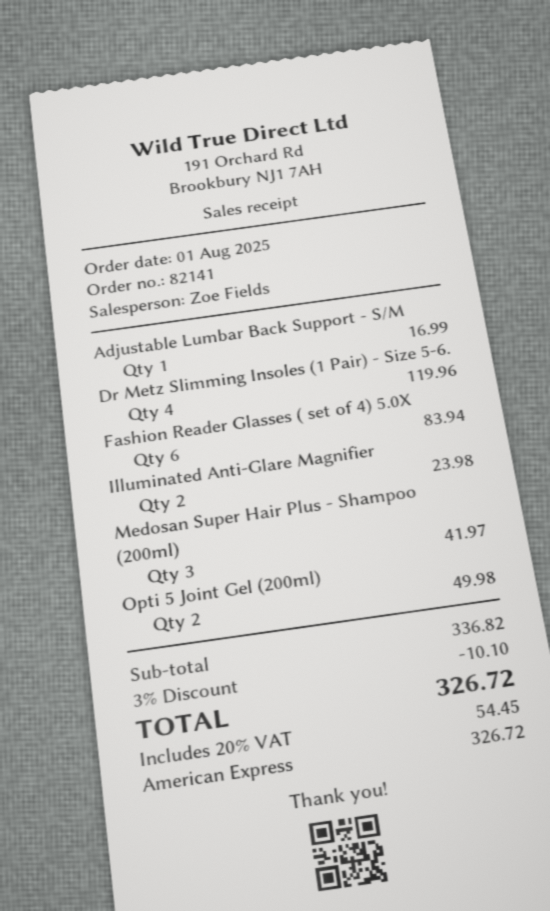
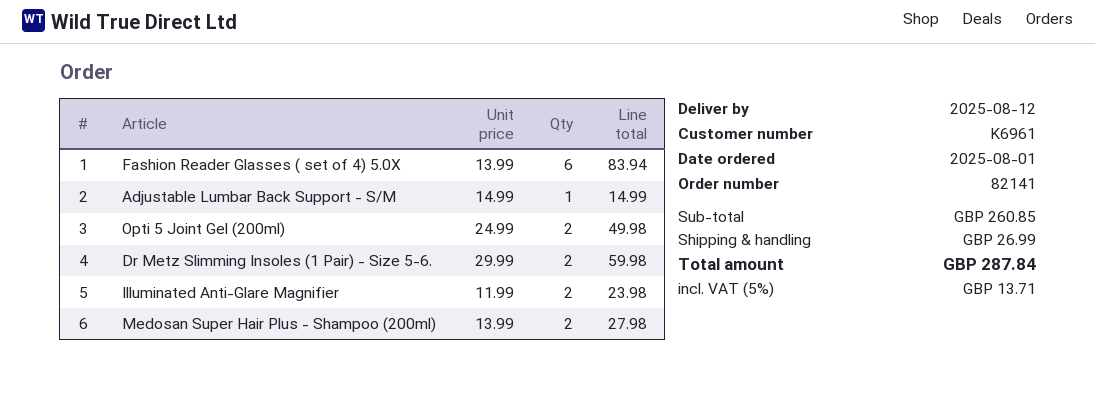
Adjustable Lumbar Back Support - S/M: 1 for 16.99 -> 1 for 14.99
Dr Metz Slimming Insoles (1 Pair) - Size 5-6.: 4 for 119.96 -> 2 for 59.98
Medosan Super Hair Plus - Shampoo (200ml): 3 for 41.97 -> 2 for 27.98
subtotal: 336.82 -> 260.85
discount: 3% = 10.10 -> none
shipping: none -> 26.99
tax: 20% = 54.45 -> 5% = 13.71
total: 326.72 -> 287.84

